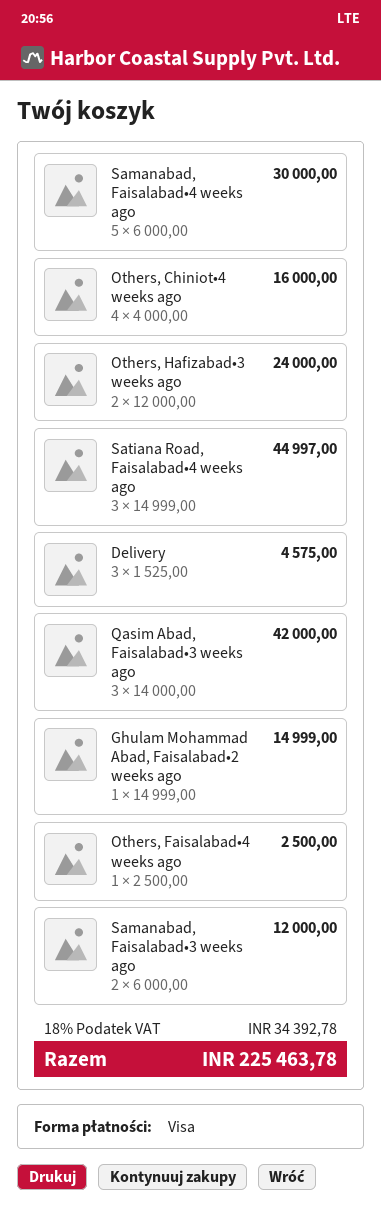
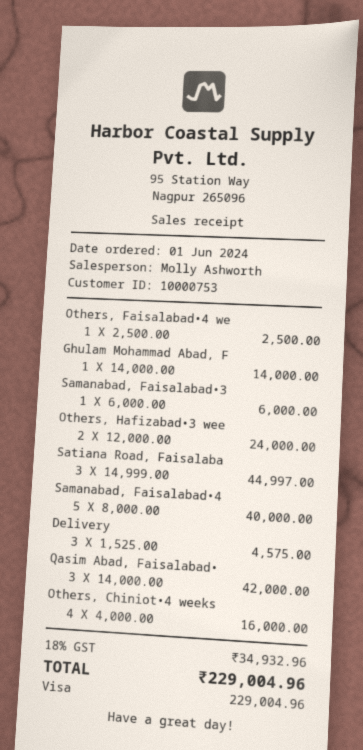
Samanabad, Faisalabad•4 weeks ago: 5 x 6000.00 = 30000.00 -> 5 x 8000.00 = 40000.00
Ghulam Mohammad Abad, Faisalabad•2 weeks ago: 1 x 14999.00 = 14999.00 -> 1 x 14000.00 = 14000.00
Samanabad, Faisalabad•3 weeks ago: 2 x 6000.00 = 12000.00 -> 1 x 6000.00 = 6000.00
tax: 18% = 34392.78 -> 18% = 34932.96
total: 225463.78 -> 229004.96

